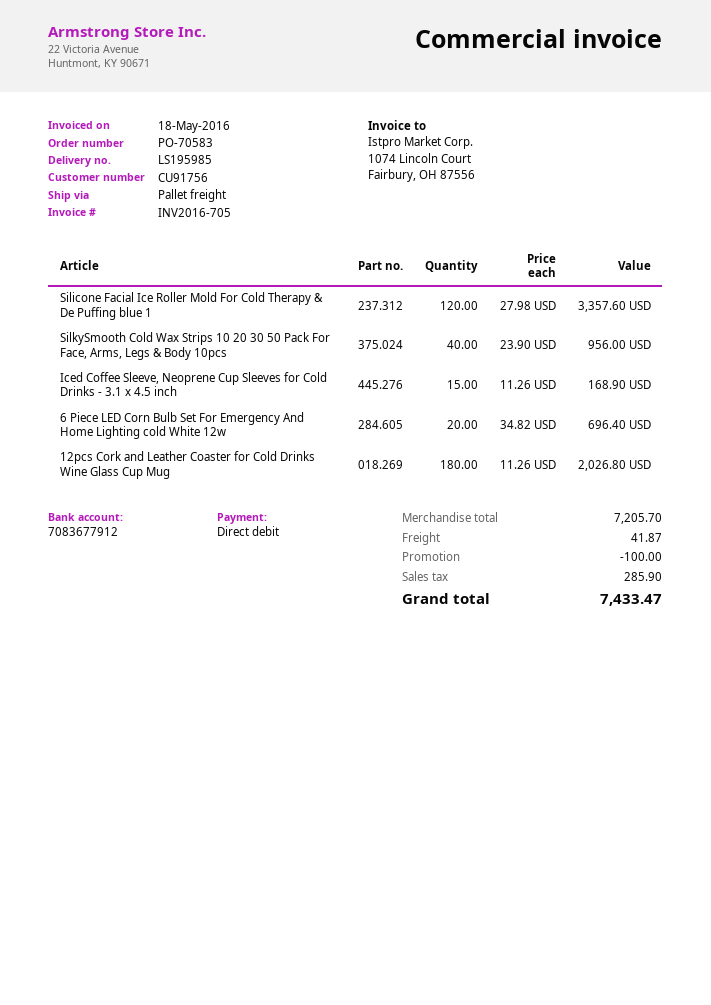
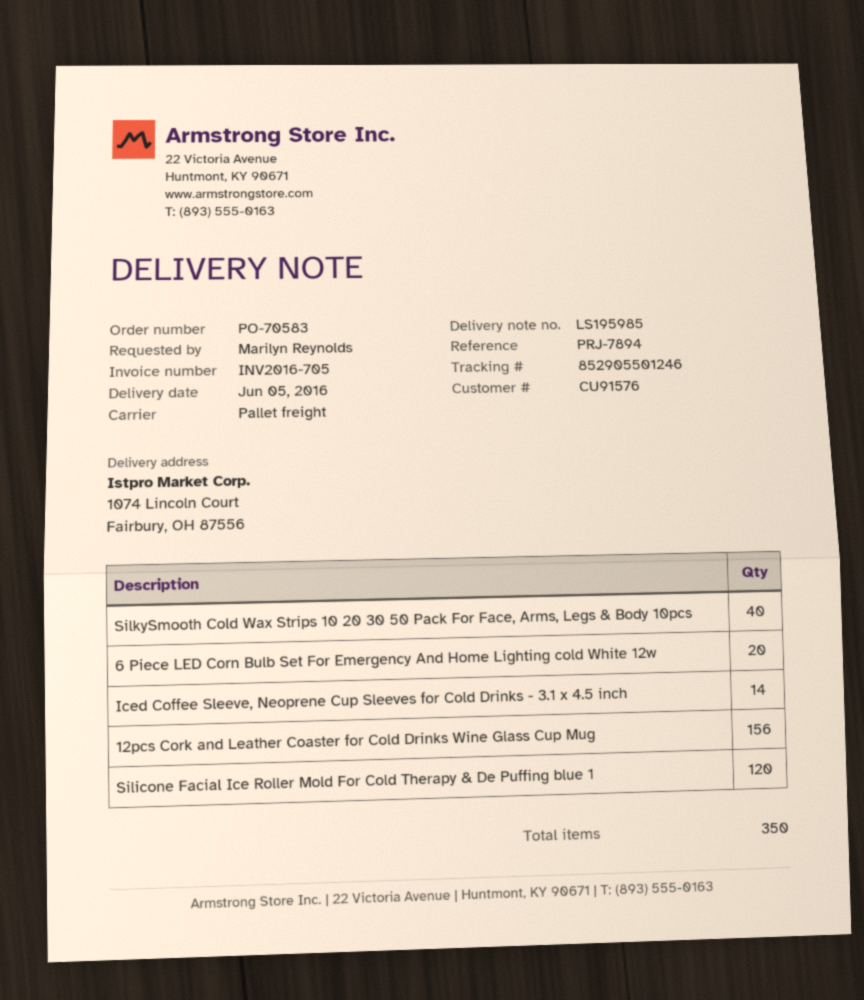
customer number: CU91756 -> CU91576
Iced Coffee Sleeve, Neoprene Cup Sleeves for Cold Drinks - 3.1 x 4.5 inch: 15 -> 14
12pcs Cork and Leather Coaster for Cold Drinks Wine Glass Cup Mug: 180 -> 156

